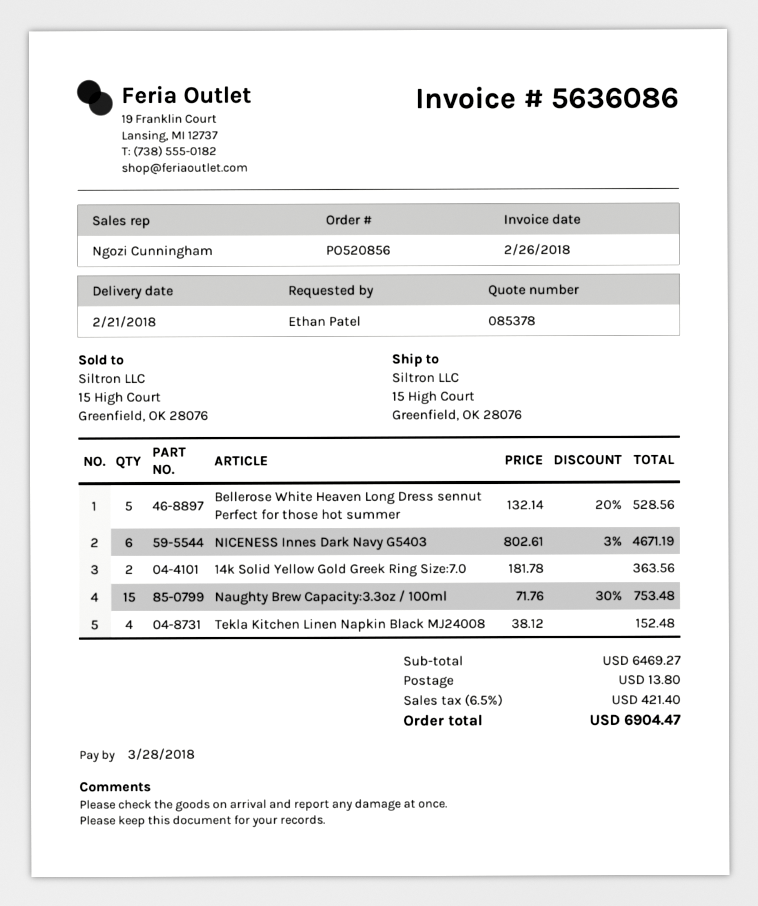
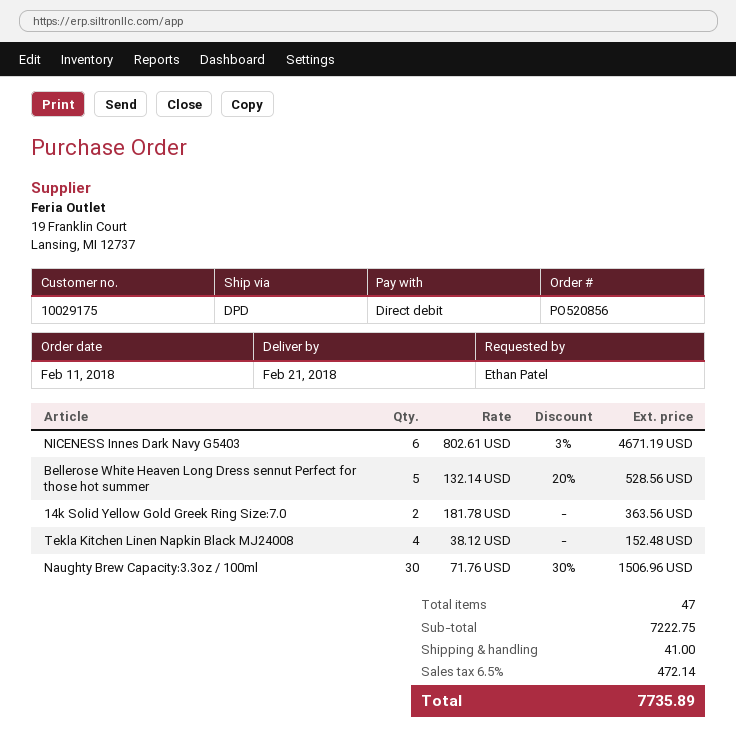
Naughty Brew Capacity:3.3oz / 100ml: 15 x 71.76 - 30% = 753.48 -> 30 x 71.76 - 30% = 1506.96
subtotal: 6469.27 -> 7222.75
shipping: 13.80 -> 41.00
tax: 6.5% = 421.40 -> 6.5% = 472.14
total: 6904.47 -> 7735.89

